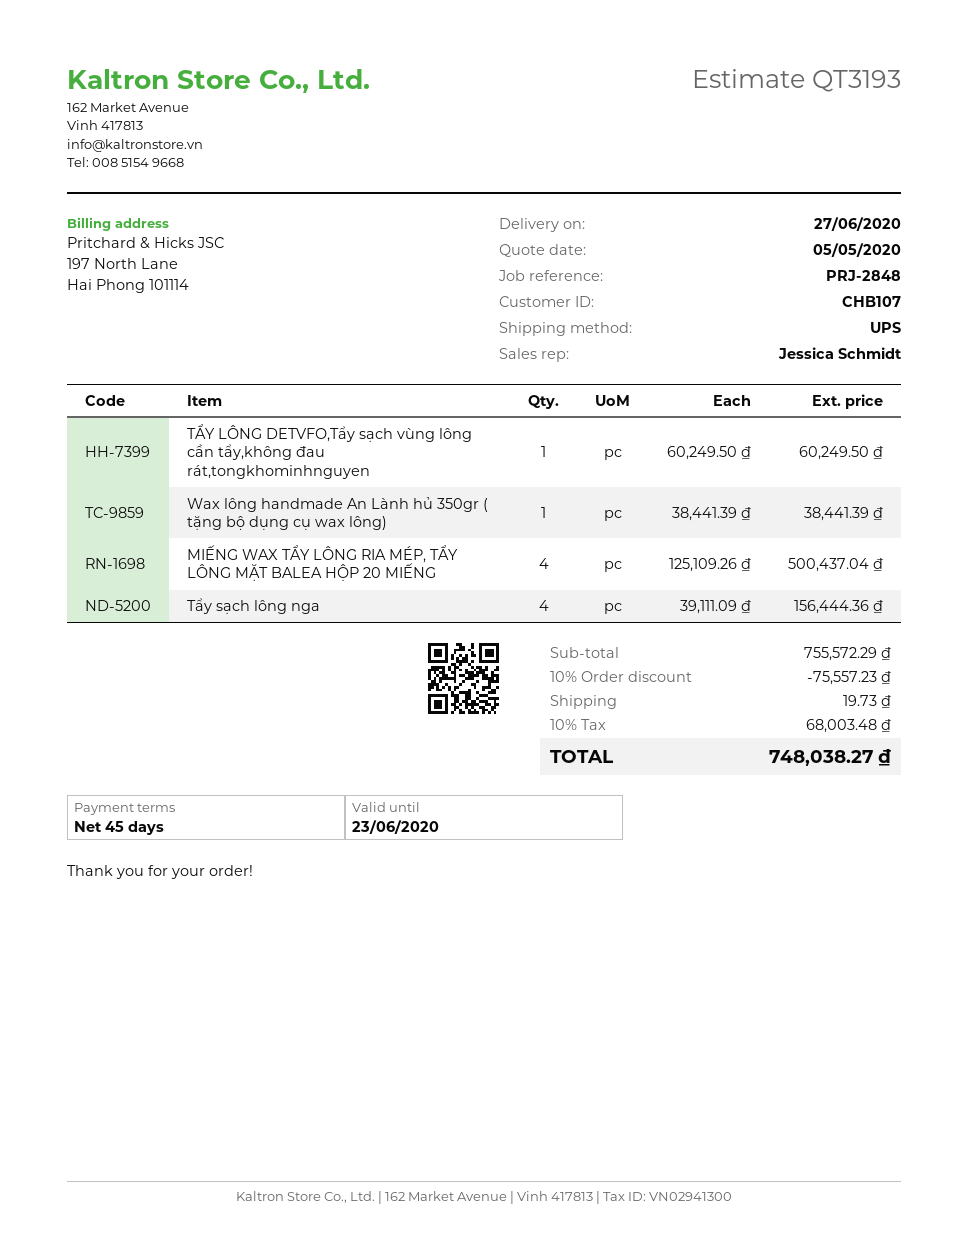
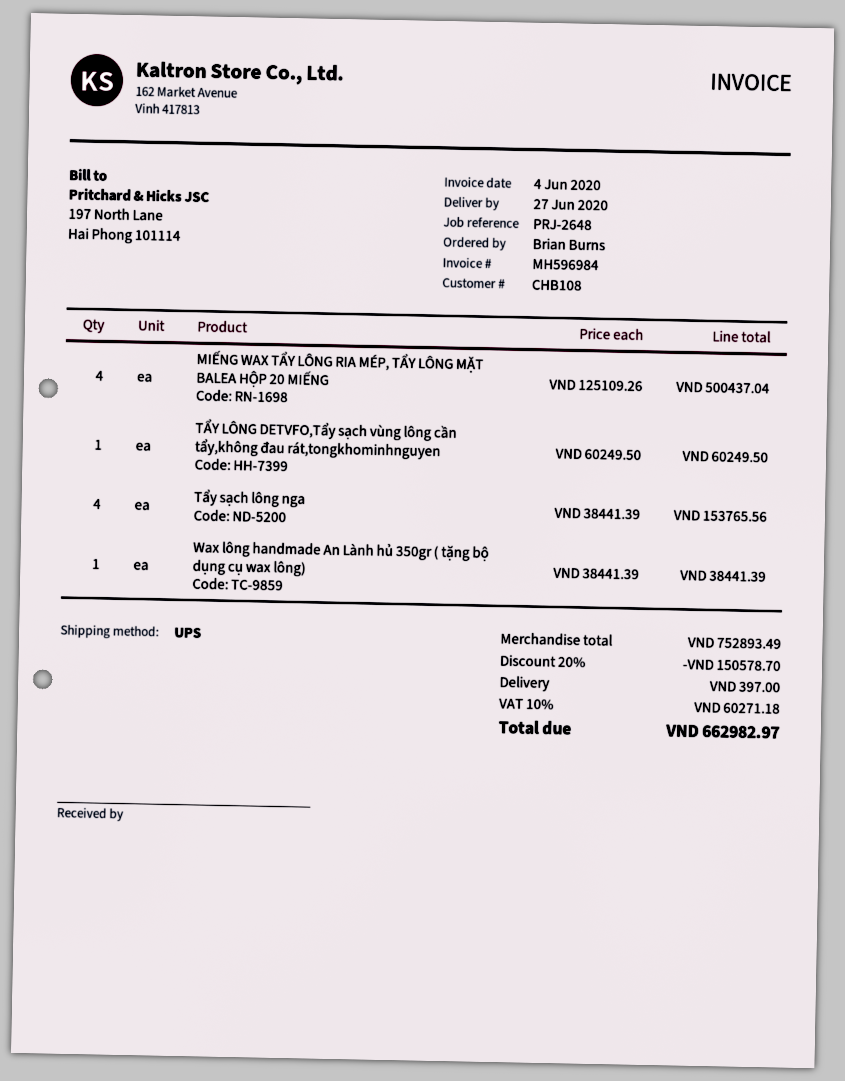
customer number: CHB107 -> CHB108
reference: PRJ-2848 -> PRJ-2648
Tẩy sạch lông nga: 4 x 39111.09 = 156444.36 -> 4 x 38441.39 = 153765.56
subtotal: 755572.29 -> 752893.49
discount: 10% = 75557.23 -> 20% = 150578.70
shipping: 19.73 -> 397.00
tax: 10% = 68003.48 -> 10% = 60271.18
total: 748038.27 -> 662982.97

